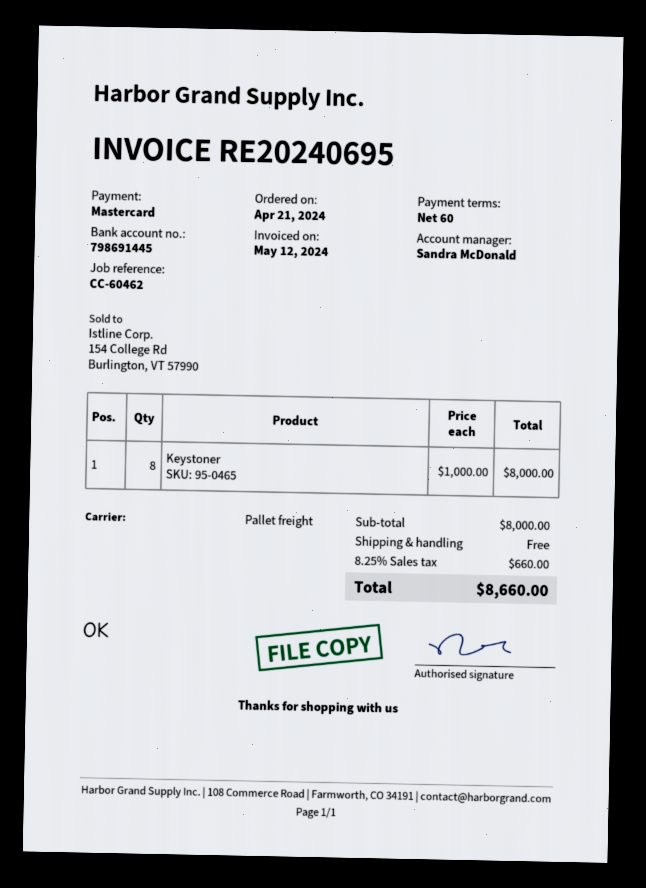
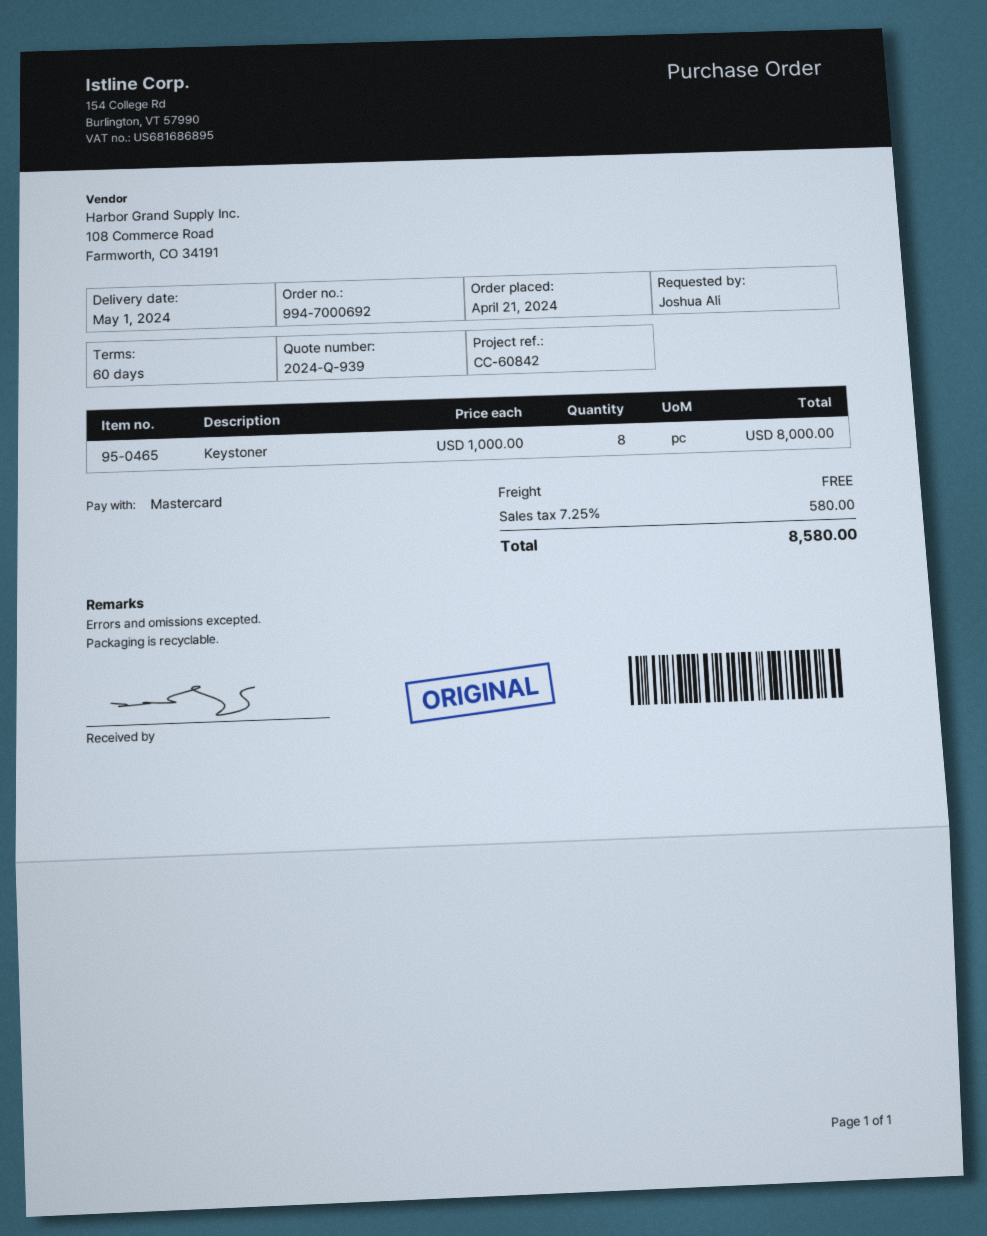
reference: CC-60462 -> CC-60842
tax: 8.25% = 660.00 -> 7.25% = 580.00
total: 8660.00 -> 8580.00

